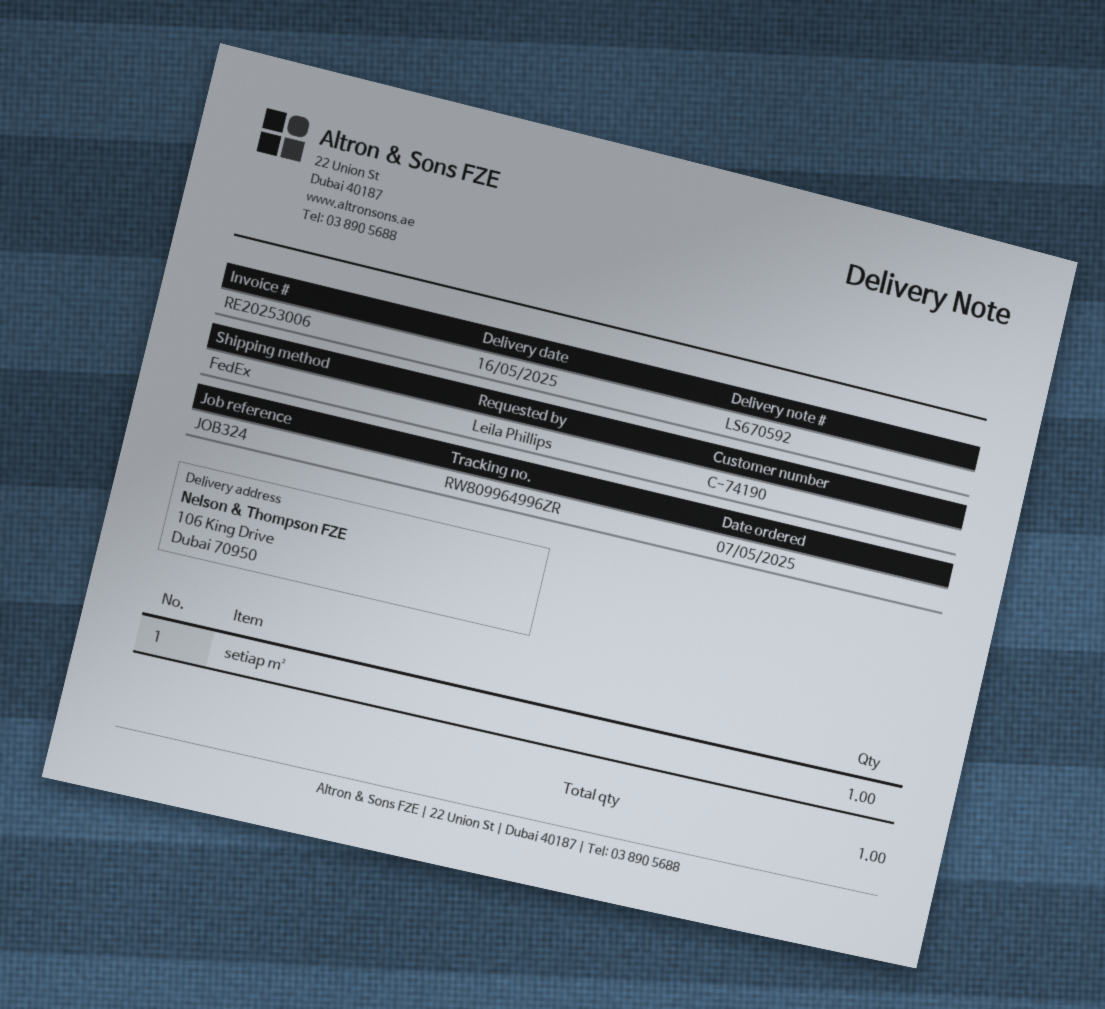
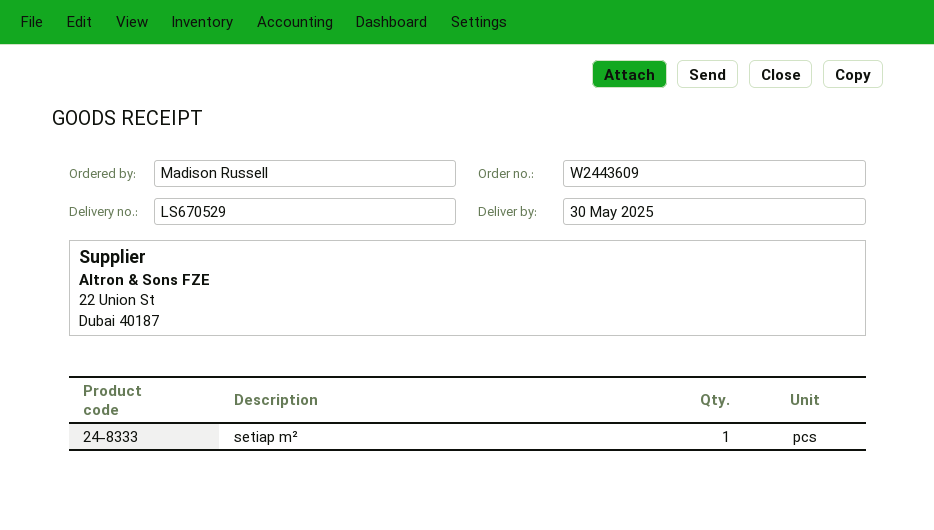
delivery note number: LS670592 -> LS670529
delivery date: 2025-05-16 -> 2025-05-30
ordered by: Leila Phillips -> Madison Russell

